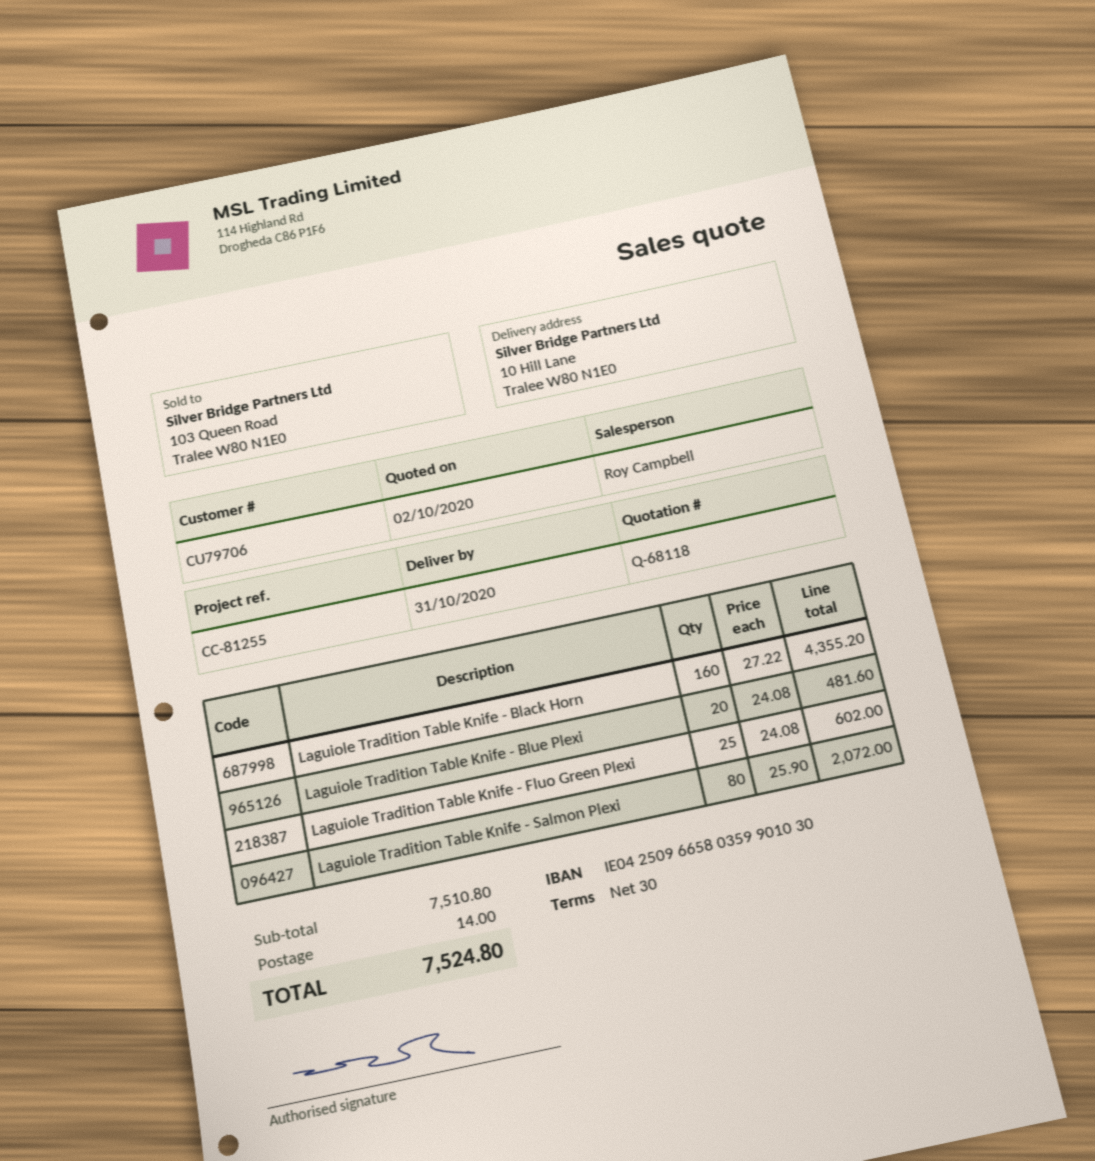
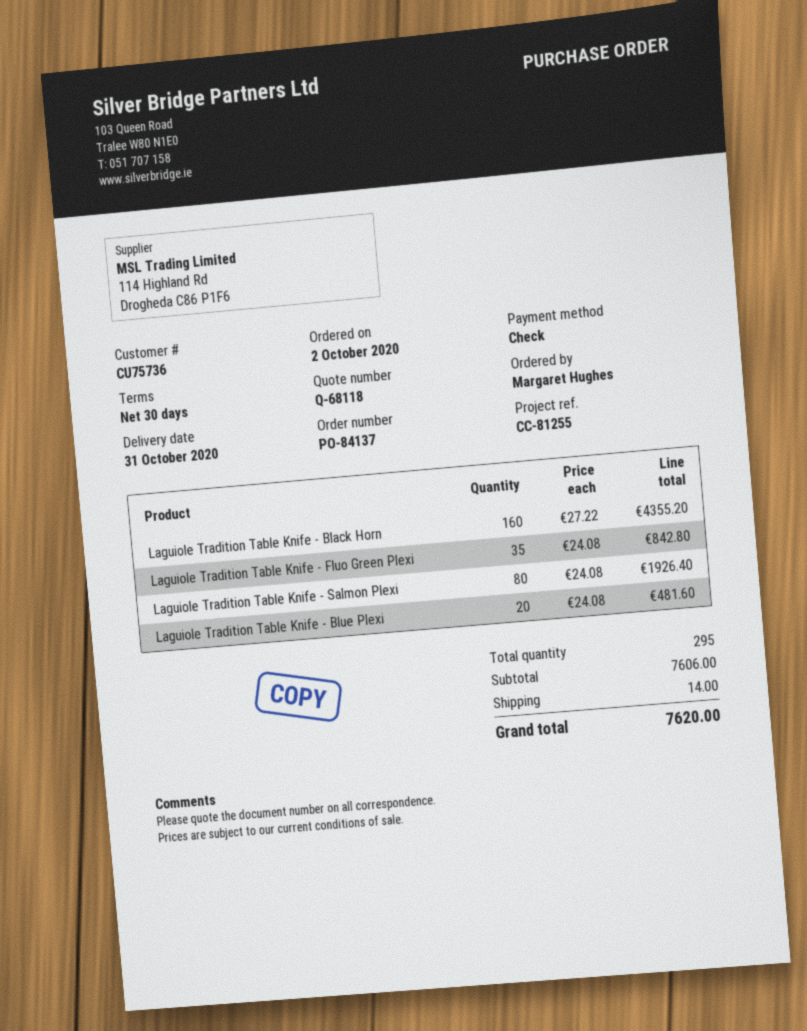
customer number: CU79706 -> CU75736
Laguiole Tradition Table Knife - Fluo Green Plexi: 25 x 24.08 = 602.00 -> 35 x 24.08 = 842.80
Laguiole Tradition Table Knife - Salmon Plexi: 80 x 25.90 = 2072.00 -> 80 x 24.08 = 1926.40
subtotal: 7510.80 -> 7606.00
total: 7524.80 -> 7620.00

